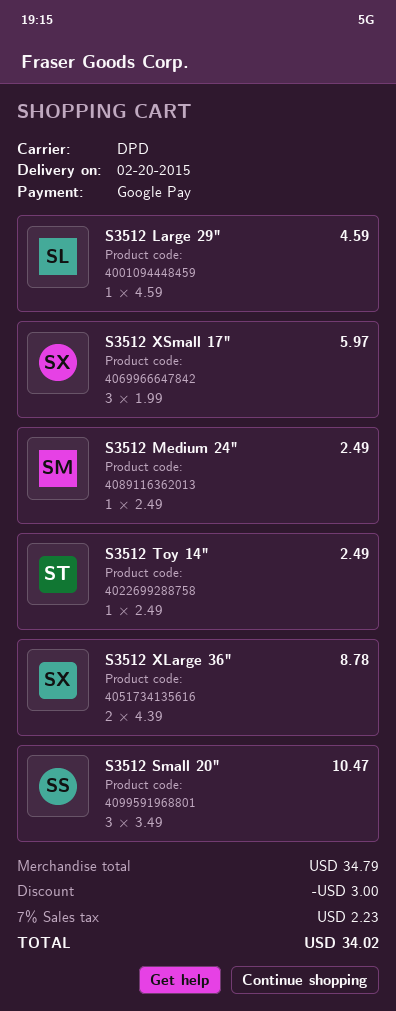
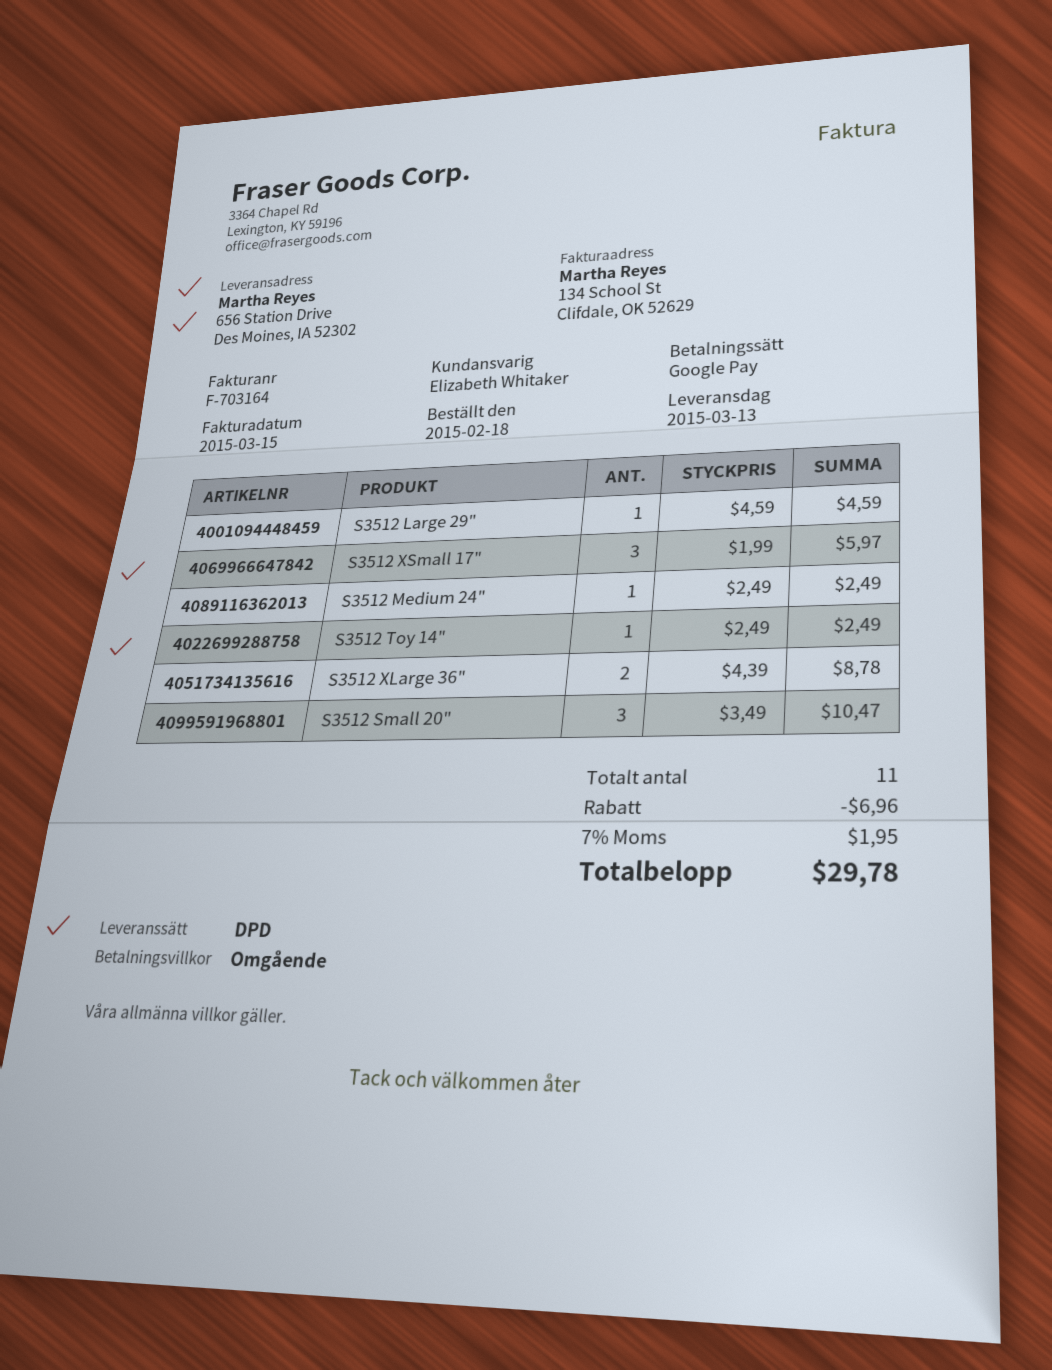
delivery date: 2015-02-20 -> 2015-03-13
discount: 3.00 -> 6.96
tax: 7% = 2.23 -> 7% = 1.95
total: 34.02 -> 29.78

